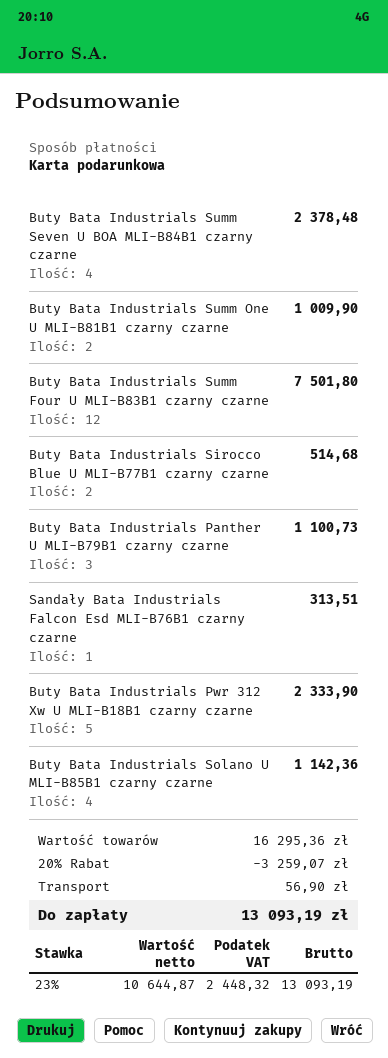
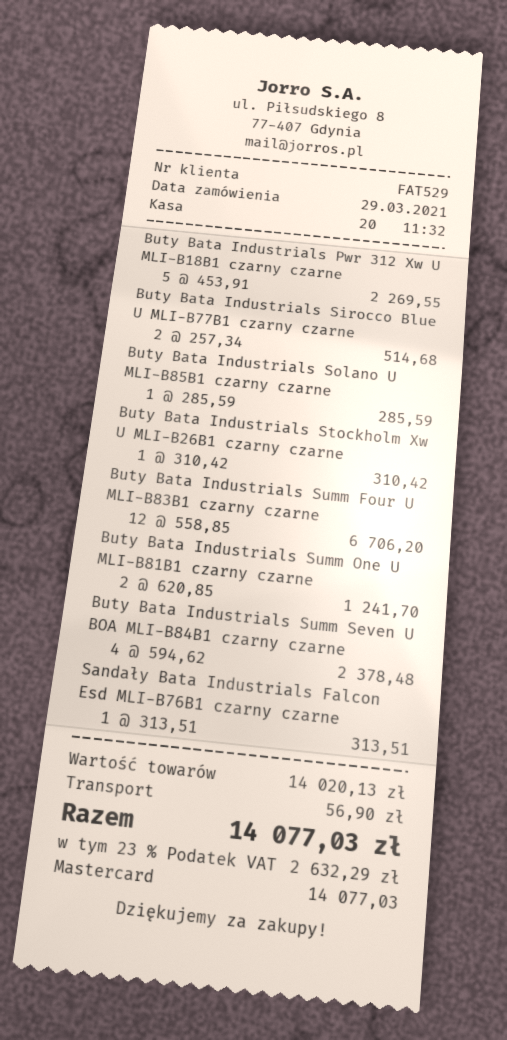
payment method: gift card -> Mastercard
Buty Bata Industrials Summ One U MLI-B81B1 czarny czarne: 2 for 1009.90 -> 2 for 1241.70
Buty Bata Industrials Summ Four U MLI-B83B1 czarny czarne: 12 for 7501.80 -> 12 for 6706.20
Buty Bata Industrials Panther U MLI-B79B1 czarny czarne: 3 for 1100.73 -> none
Buty Bata Industrials Pwr 312 Xw U MLI-B18B1 czarny czarne: 5 for 2333.90 -> 5 for 2269.55
Buty Bata Industrials Solano U MLI-B85B1 czarny czarne: 4 for 1142.36 -> 1 for 285.59
Buty Bata Industrials Stockholm Xw U MLI-B26B1 czarny czarne: none -> 1 for 310.42
subtotal: 16295.36 -> 14020.13
discount: 20% = 3259.07 -> none
tax: 23% = 2448.32 -> 23% = 2632.29
total: 13093.19 -> 14077.03

